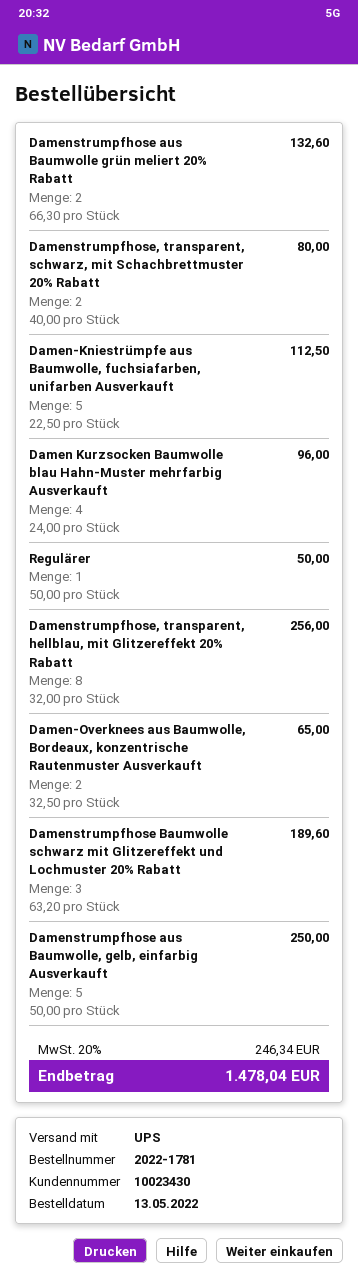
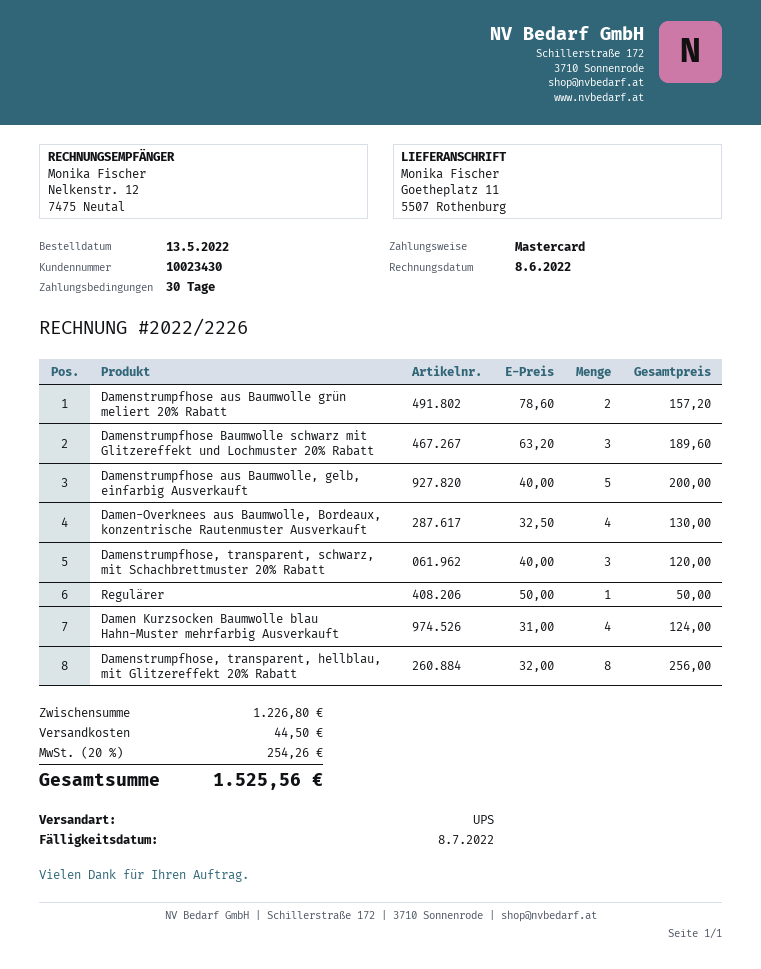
Damenstrumpfhose aus Baumwolle grün meliert 20% Rabatt: 2 x 66.30 = 132.60 -> 2 x 78.60 = 157.20
Damenstrumpfhose, transparent, schwarz, mit Schachbrettmuster 20% Rabatt: 2 x 40.00 = 80.00 -> 3 x 40.00 = 120.00
Damen-Kniestrümpfe aus Baumwolle, fuchsiafarben, unifarben Ausverkauft: 5 x 22.50 = 112.50 -> none
Damen Kurzsocken Baumwolle blau Hahn-Muster mehrfarbig Ausverkauft: 4 x 24.00 = 96.00 -> 4 x 31.00 = 124.00
Damen-Overknees aus Baumwolle, Bordeaux, konzentrische Rautenmuster Ausverkauft: 2 x 32.50 = 65.00 -> 4 x 32.50 = 130.00
Damenstrumpfhose aus Baumwolle, gelb, einfarbig Ausverkauft: 5 x 50.00 = 250.00 -> 5 x 40.00 = 200.00
shipping: none -> 44.50
tax: 20% = 246.34 -> 20% = 254.26
total: 1478.04 -> 1525.56

